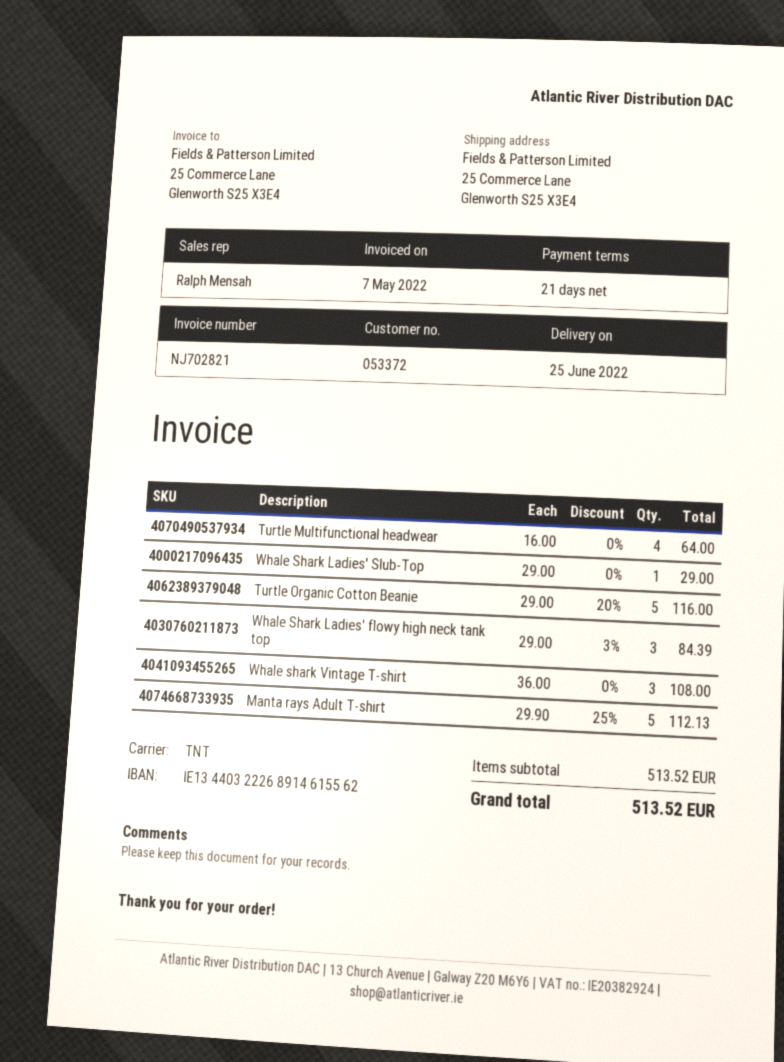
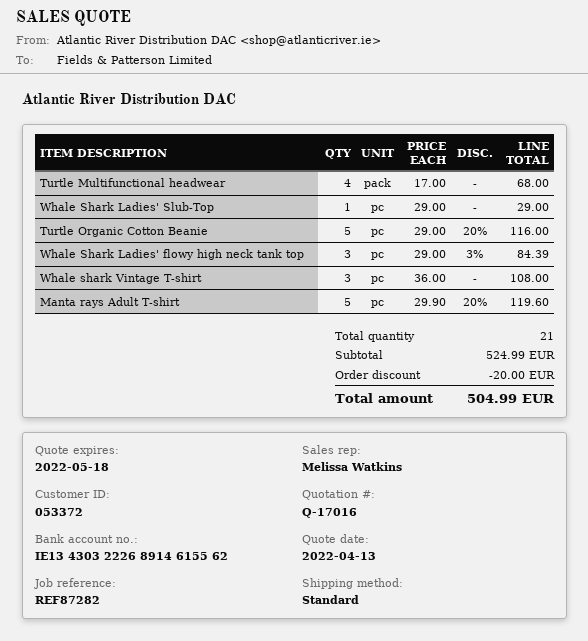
sales rep: Ralph Mensah -> Melissa Watkins
bank account: IE13440322268914615562 -> IE13430322268914615562
shipping method: TNT -> standard
Turtle Multifunctional headwear: 4 x 16.00 = 64.00 -> 4 x 17.00 = 68.00
Manta rays Adult T-shirt: 5 x 29.90 - 25% = 112.13 -> 5 x 29.90 - 20% = 119.60
subtotal: 513.52 -> 524.99
discount: none -> 20.00
total: 513.52 -> 504.99

